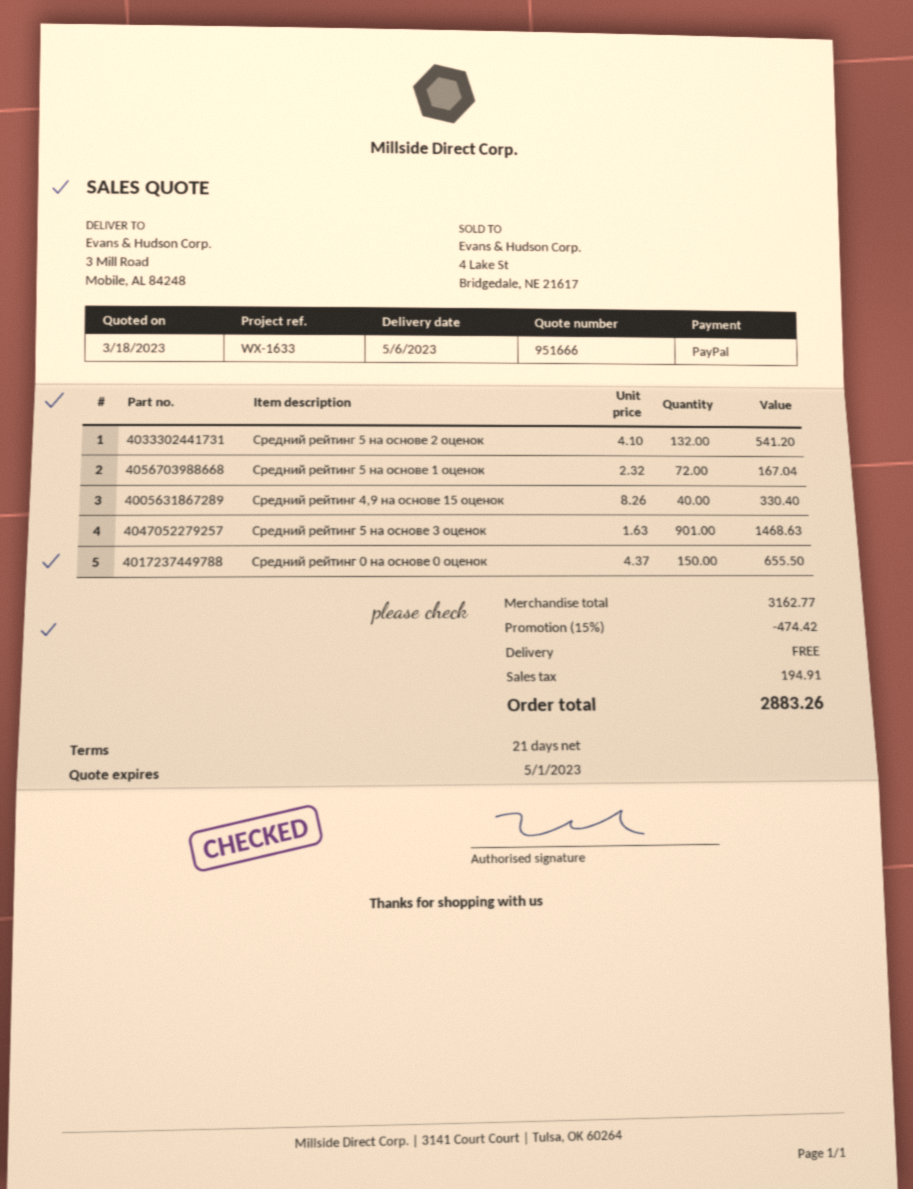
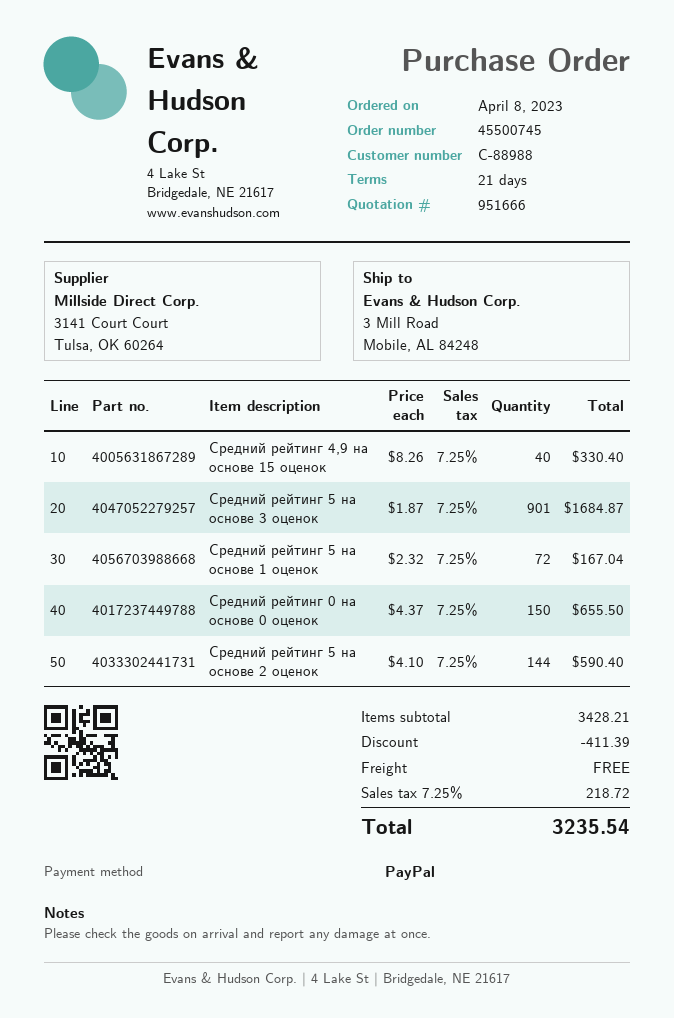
Средний рейтинг 5 на основе 2 оценок: 132 x 4.10 = 541.20 -> 144 x 4.10 = 590.40
Средний рейтинг 5 на основе 3 оценок: 901 x 1.63 = 1468.63 -> 901 x 1.87 = 1684.87
subtotal: 3162.77 -> 3428.21
discount: 474.42 -> 411.39
tax: 194.91 -> 218.72
total: 2883.26 -> 3235.54

